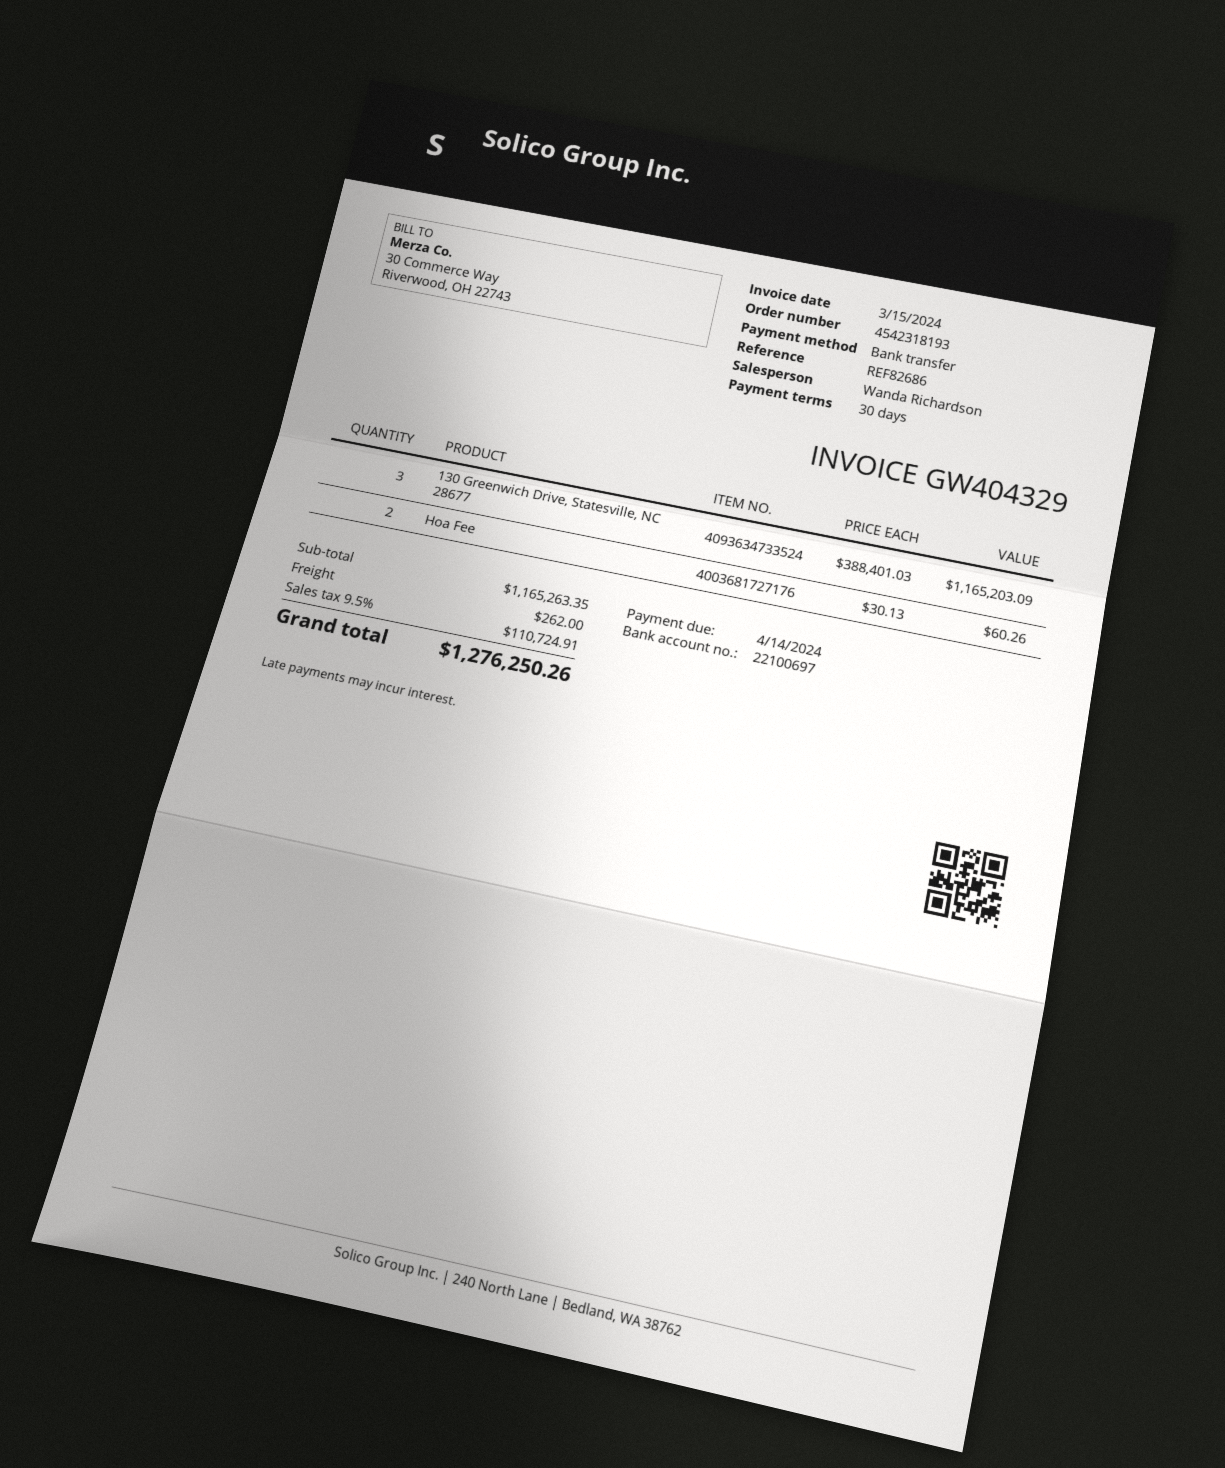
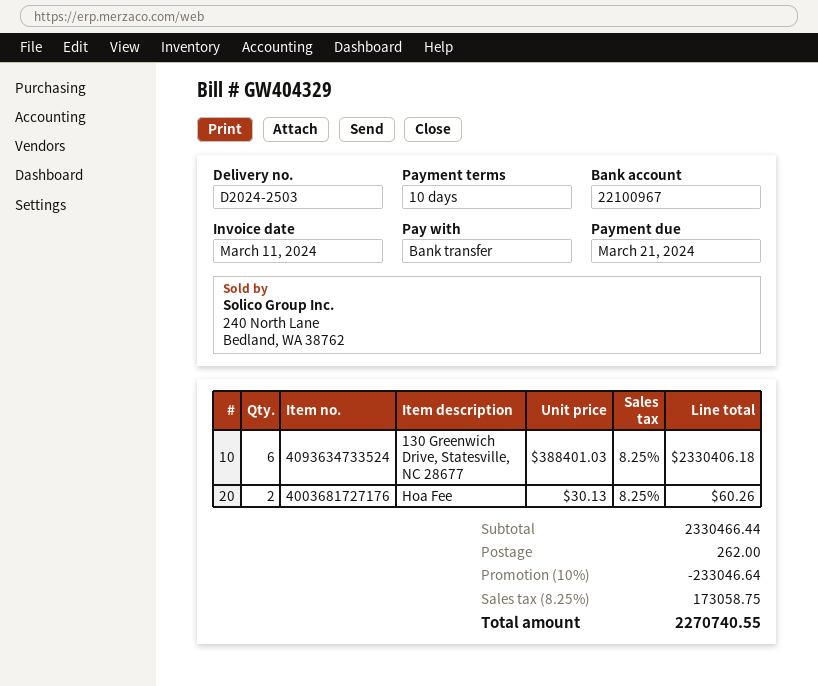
invoice date: 2024-03-15 -> 2024-03-11
payment terms: 30 days -> 10 days
due date: 2024-04-14 -> 2024-03-21
bank account: 22100697 -> 22100967
130 Greenwich Drive, Statesville, NC 28677: 3 x 388401.03 = 1165203.09 -> 6 x 388401.03 = 2330406.18
subtotal: 1165263.35 -> 2330466.44
discount: none -> 10% = 233046.64
tax: 9.5% = 110724.91 -> 8.25% = 173058.75
total: 1276250.26 -> 2270740.55

